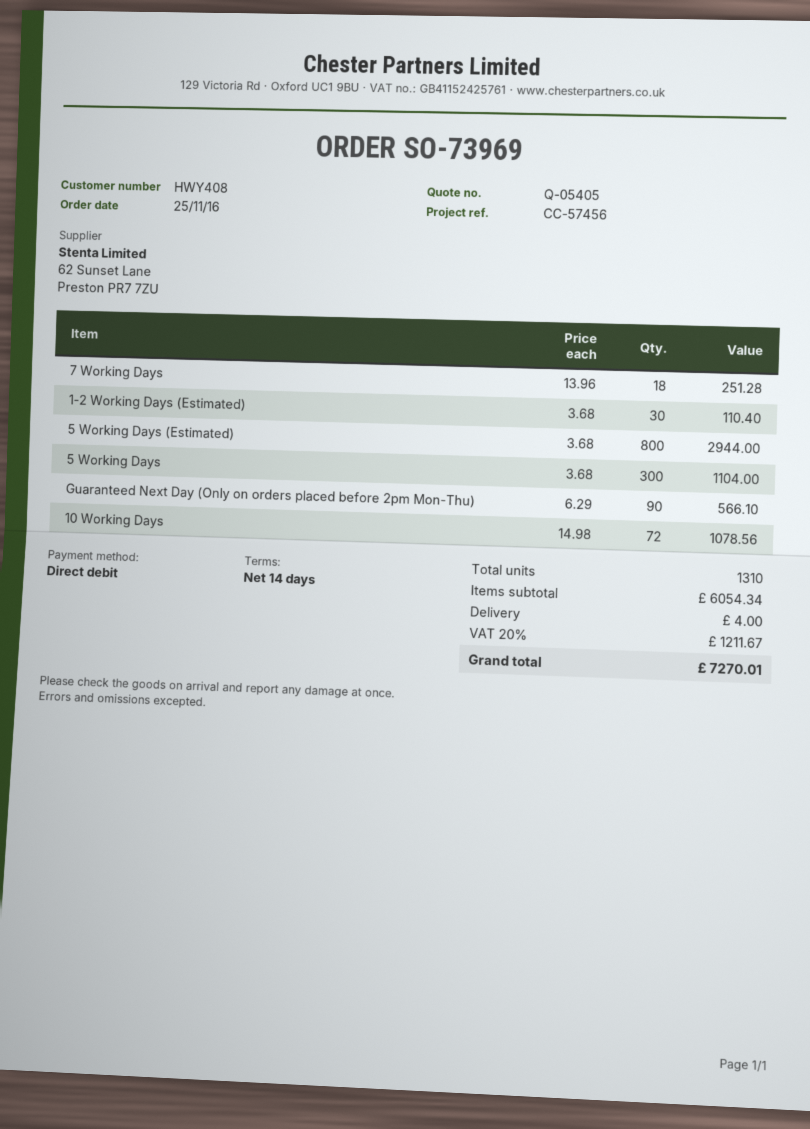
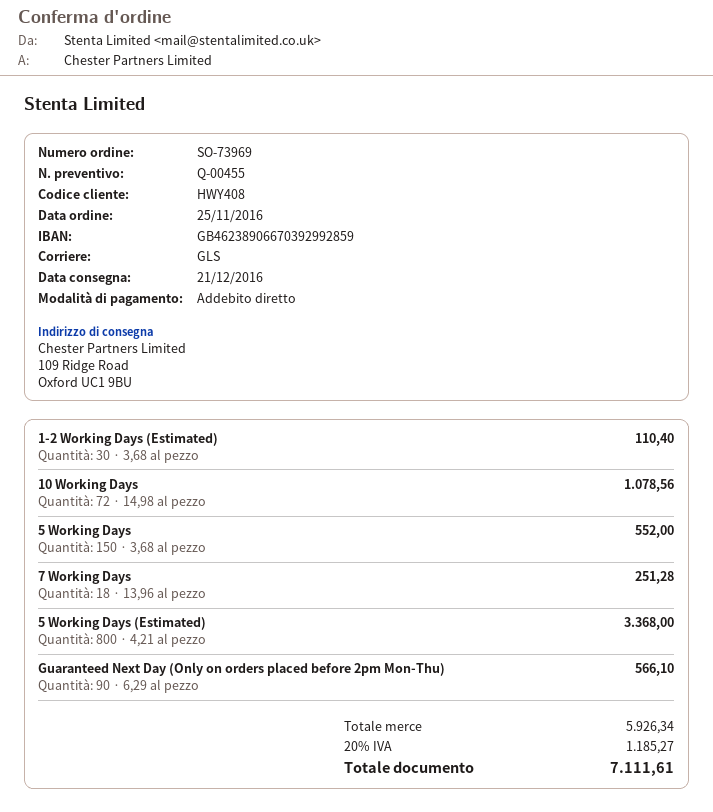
quote number: Q-05405 -> Q-00455
5 Working Days (Estimated): 800 x 3.68 = 2944.00 -> 800 x 4.21 = 3368.00
5 Working Days: 300 x 3.68 = 1104.00 -> 150 x 3.68 = 552.00
subtotal: 6054.34 -> 5926.34
shipping: 4.00 -> none
tax: 20% = 1211.67 -> 20% = 1185.27
total: 7270.01 -> 7111.61

